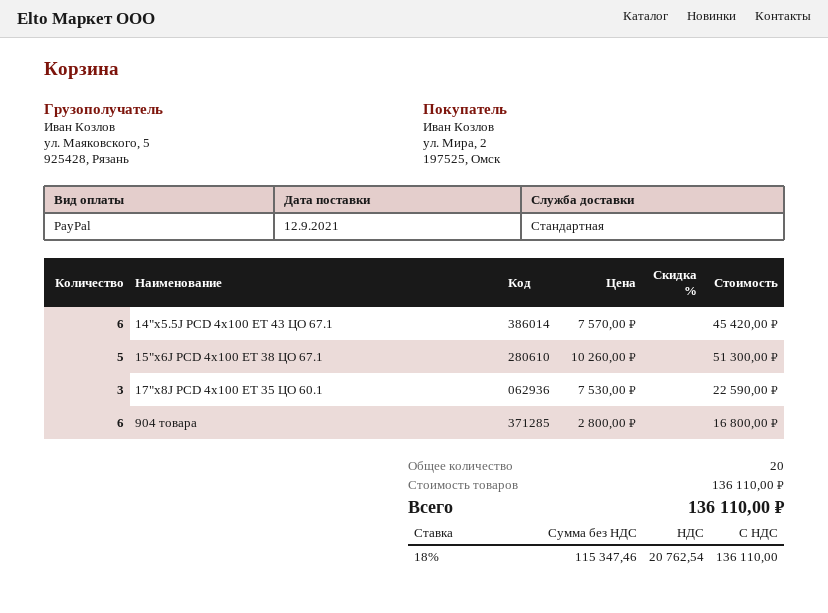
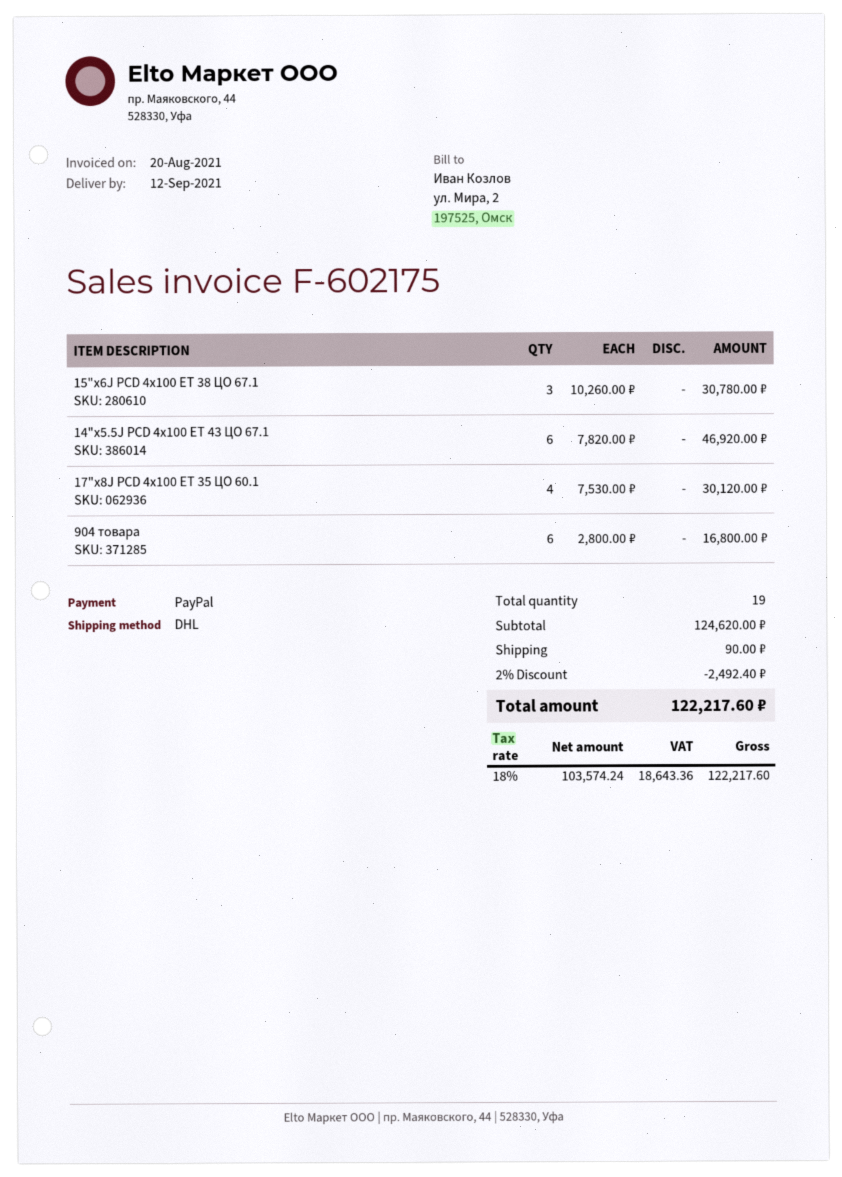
shipping method: standard -> DHL
14"x5.5J PCD 4x100 ЕТ 43 ЦО 67.1: 6 x 7570.00 = 45420.00 -> 6 x 7820.00 = 46920.00
15"x6J PCD 4x100 ЕТ 38 ЦО 67.1: 5 x 10260.00 = 51300.00 -> 3 x 10260.00 = 30780.00
17"x8J PCD 4x100 ЕТ 35 ЦО 60.1: 3 x 7530.00 = 22590.00 -> 4 x 7530.00 = 30120.00
total quantity: 20 -> 19
subtotal: 136110.00 -> 124620.00
discount: none -> 2% = 2492.40
shipping: none -> 90.00
net: 115347.46 -> 103574.24
tax: 18% = 20762.54 -> 18% = 18643.36
total: 136110.00 -> 122217.60

